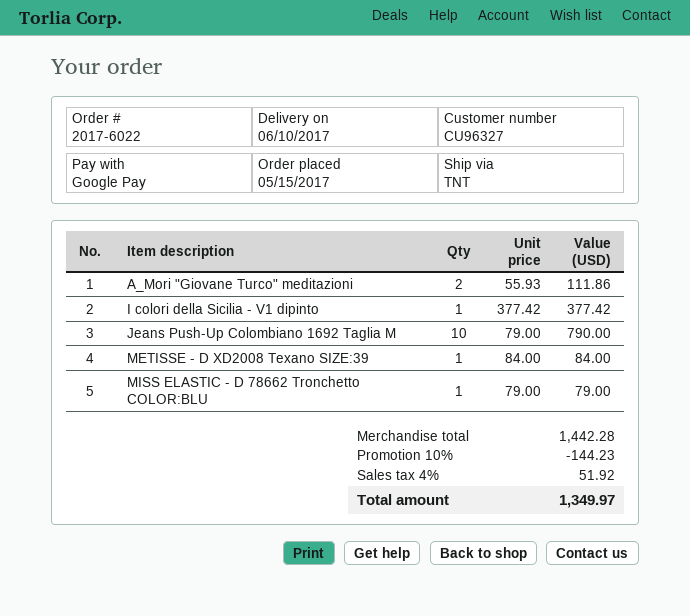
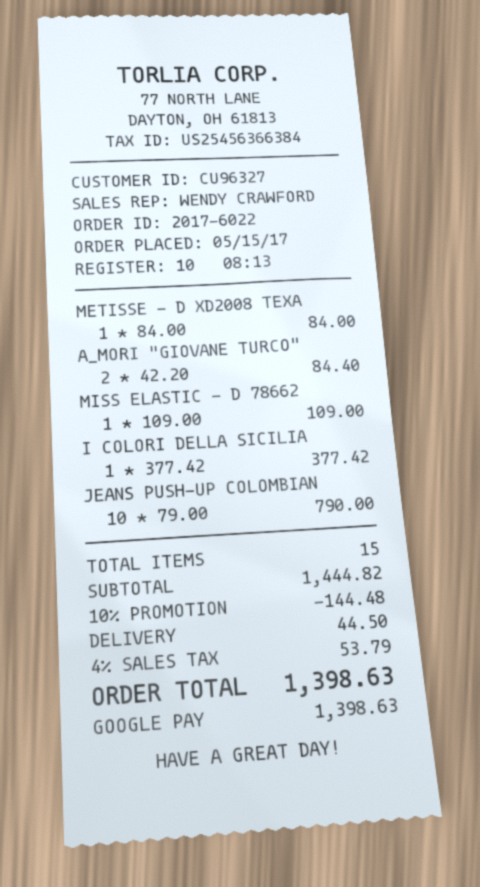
A_Mori "Giovane Turco" meditazioni: 2 x 55.93 = 111.86 -> 2 x 42.20 = 84.40
MISS ELASTIC - D 78662 Tronchetto COLOR:BLU: 1 x 79.00 = 79.00 -> 1 x 109.00 = 109.00
subtotal: 1442.28 -> 1444.82
discount: 10% = 144.23 -> 10% = 144.48
shipping: none -> 44.50
tax: 4% = 51.92 -> 4% = 53.79
total: 1349.97 -> 1398.63

